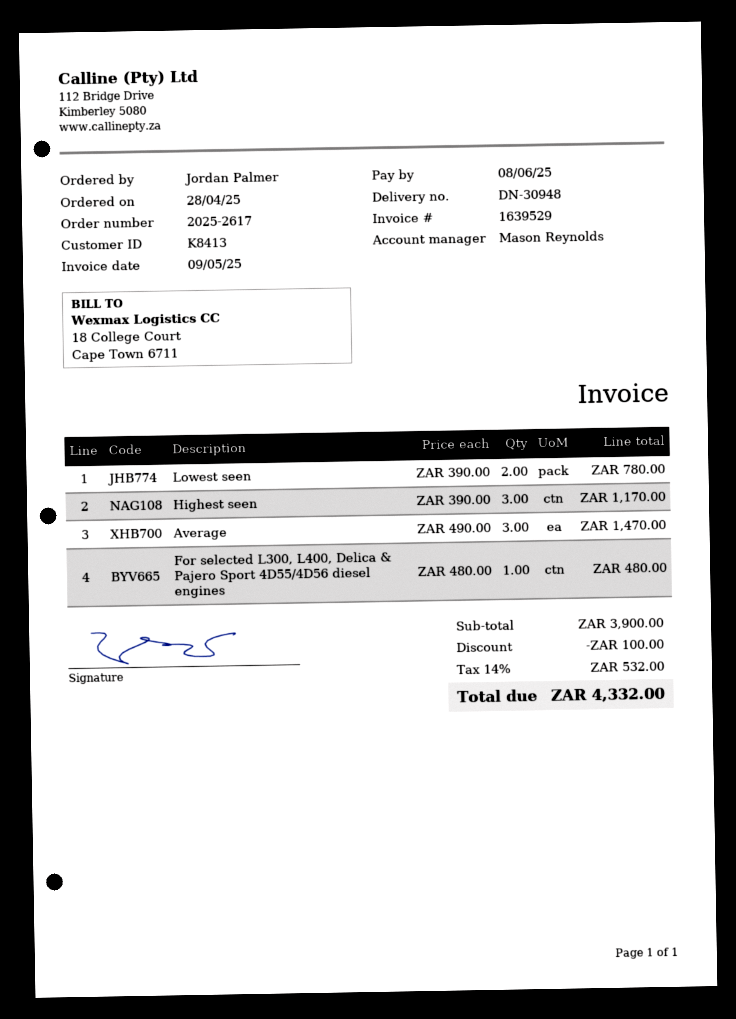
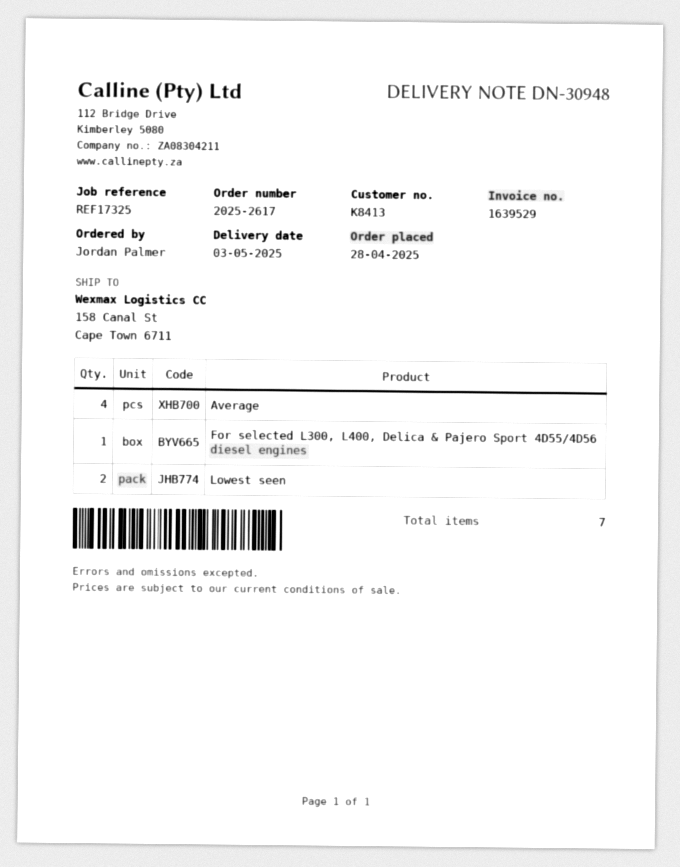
Highest seen: 3 -> none
Average: 3 -> 4

